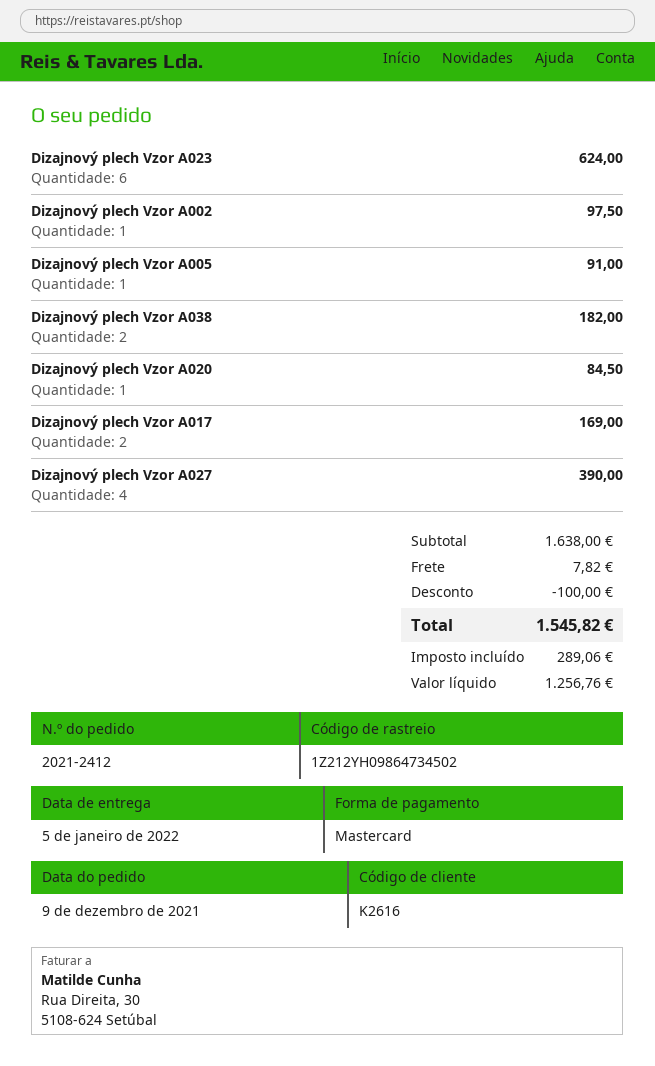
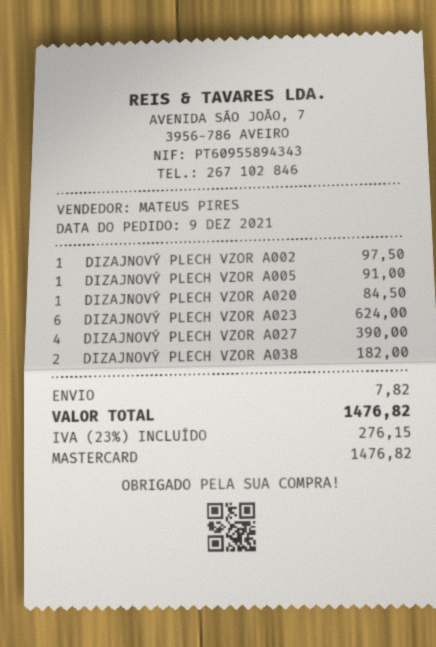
Dizajnový plech Vzor A017: 2 for 169.00 -> none
discount: 100.00 -> none
tax: 289.06 -> 276.15
total: 1545.82 -> 1476.82

